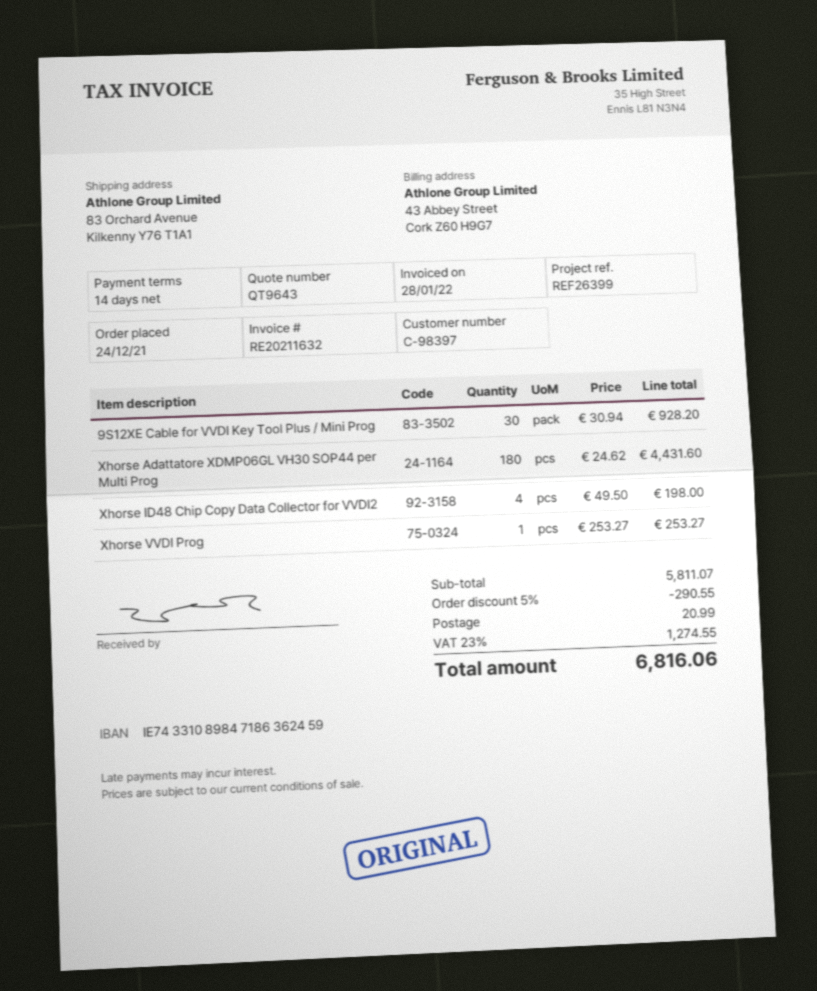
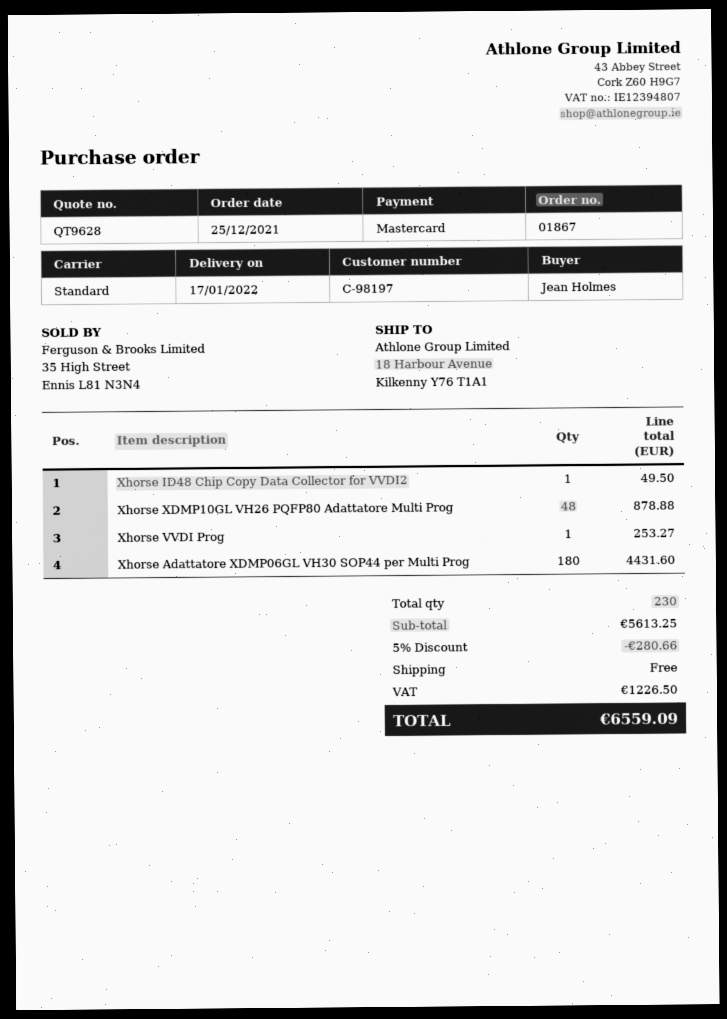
quote number: QT9643 -> QT9628
order date: 2021-12-24 -> 2021-12-25
customer number: C-98397 -> C-98197
ship to: 83 Orchard Avenue, Kilkenny Y76 T1A1 -> 18 Harbour Avenue, Kilkenny Y76 T1A1
9S12XE Cable for VVDI Key Tool Plus / Mini Prog: 30 for 928.20 -> none
Xhorse ID48 Chip Copy Data Collector for VVDI2: 4 for 198.00 -> 1 for 49.50
Xhorse XDMP10GL VH26 PQFP80 Adattatore Multi Prog: none -> 48 for 878.88
subtotal: 5811.07 -> 5613.25
discount: 5% = 290.55 -> 5% = 280.66
shipping: 20.99 -> 0.00
tax: 1274.55 -> 1226.50
total: 6816.06 -> 6559.09

